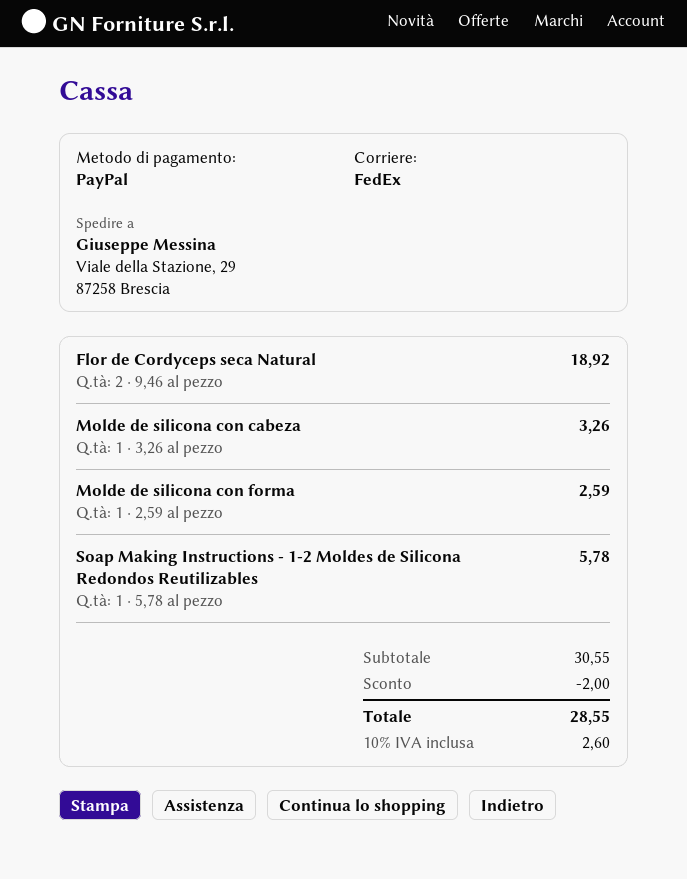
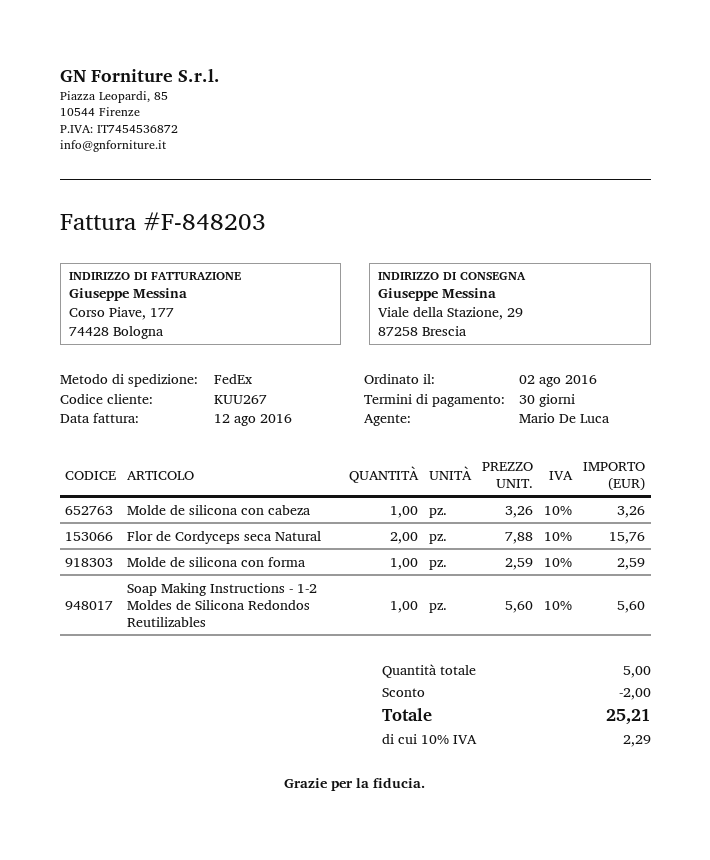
Flor de Cordyceps seca Natural: 2 x 9.46 = 18.92 -> 2 x 7.88 = 15.76
Soap Making Instructions - 1-2 Moldes de Silicona Redondos Reutilizables: 1 x 5.78 = 5.78 -> 1 x 5.60 = 5.60
tax: 10% = 2.60 -> 10% = 2.29
total: 28.55 -> 25.21

